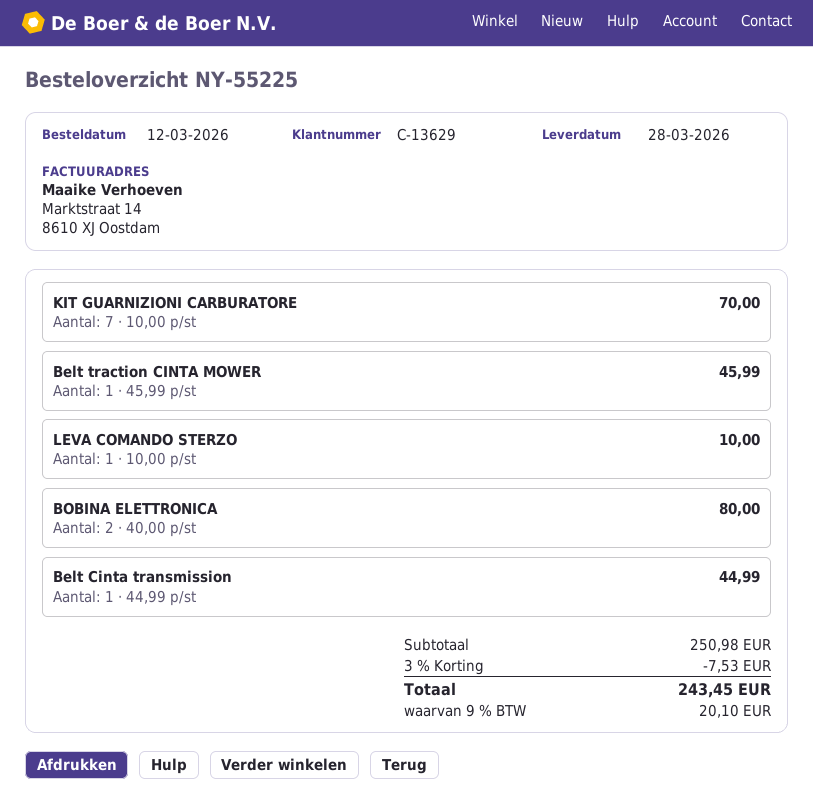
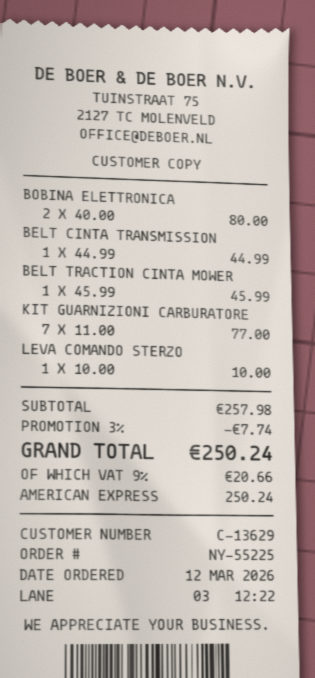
KIT GUARNIZIONI CARBURATORE: 7 x 10.00 = 70.00 -> 7 x 11.00 = 77.00
subtotal: 250.98 -> 257.98
discount: 3% = 7.53 -> 3% = 7.74
tax: 9% = 20.10 -> 9% = 20.66
total: 243.45 -> 250.24

